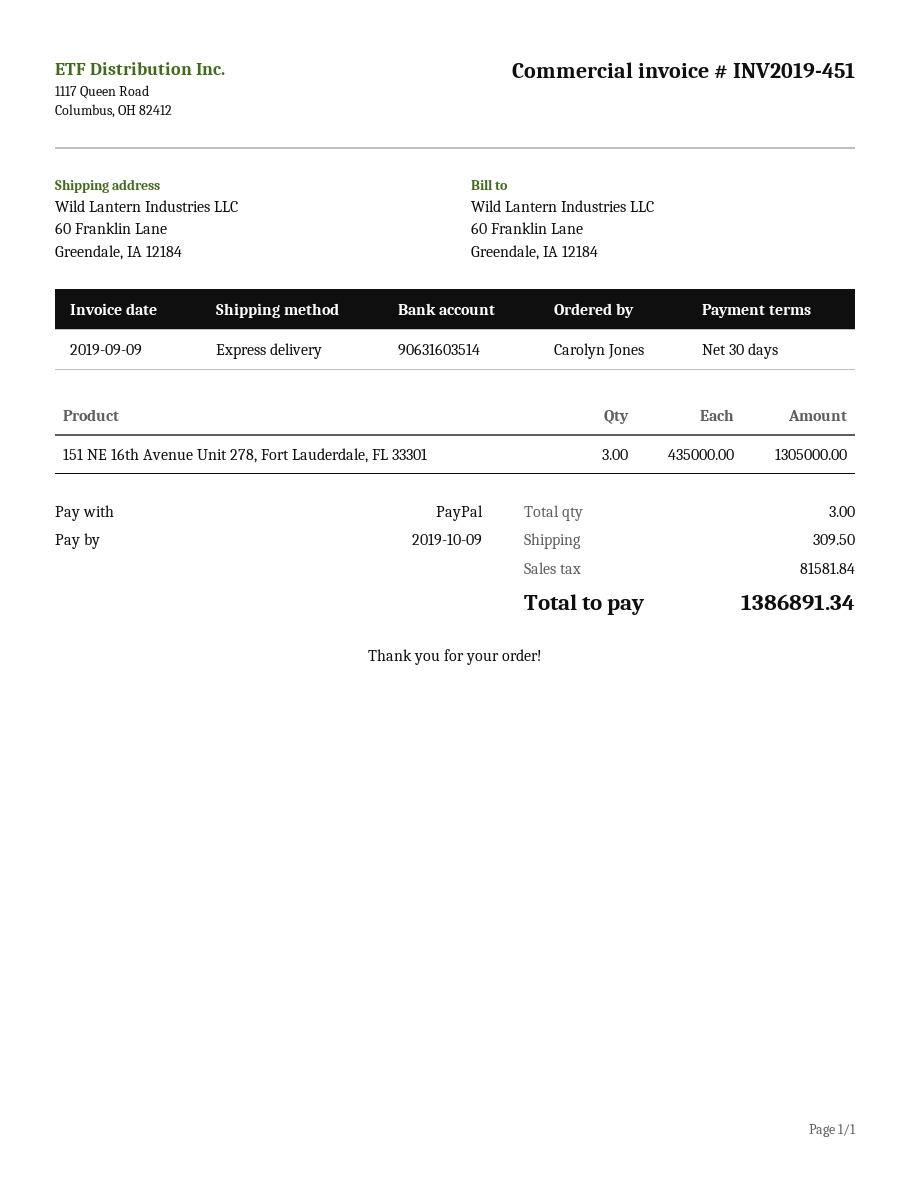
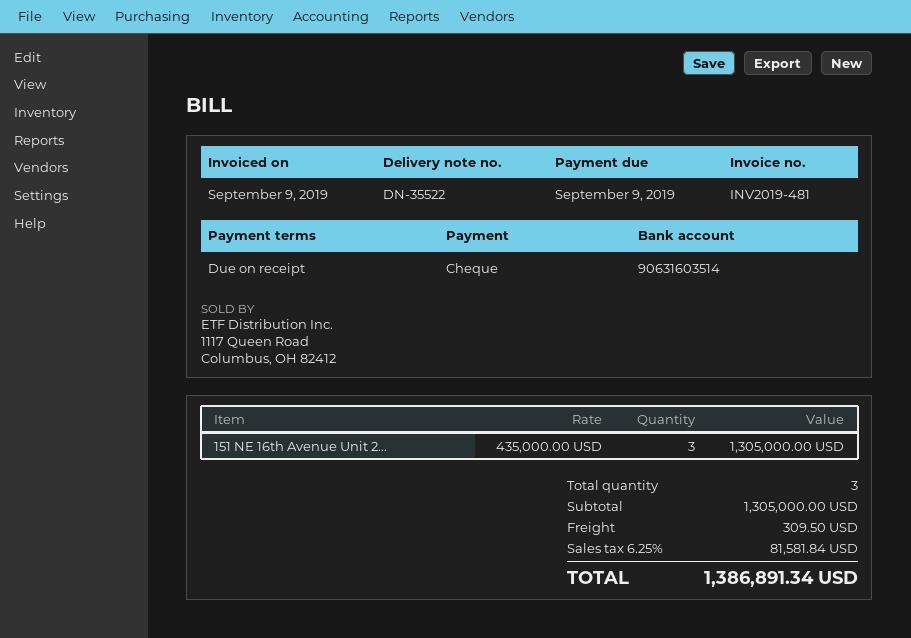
invoice number: INV2019-451 -> INV2019-481
payment terms: 30 days -> on receipt
due date: 2019-10-09 -> 2019-09-09
payment method: PayPal -> cheque

